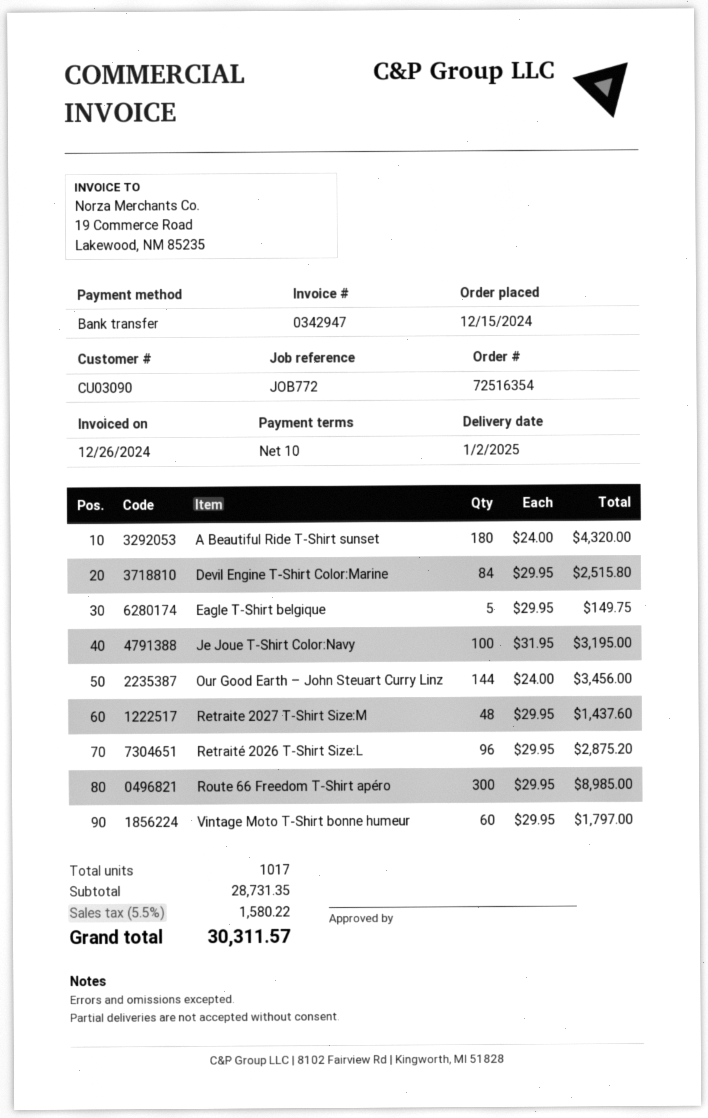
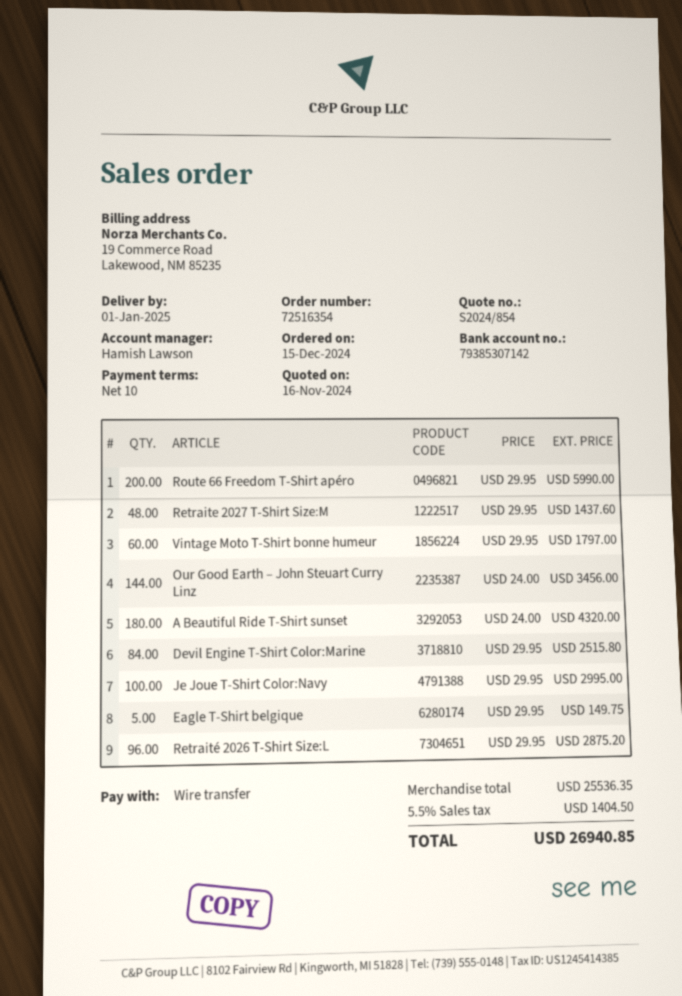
delivery date: 2025-01-02 -> 2025-01-01
Je Joue T-Shirt Color:Navy: 100 x 31.95 = 3195.00 -> 100 x 29.95 = 2995.00
Route 66 Freedom T-Shirt apéro: 300 x 29.95 = 8985.00 -> 200 x 29.95 = 5990.00
subtotal: 28731.35 -> 25536.35
tax: 5.5% = 1580.22 -> 5.5% = 1404.50
total: 30311.57 -> 26940.85

